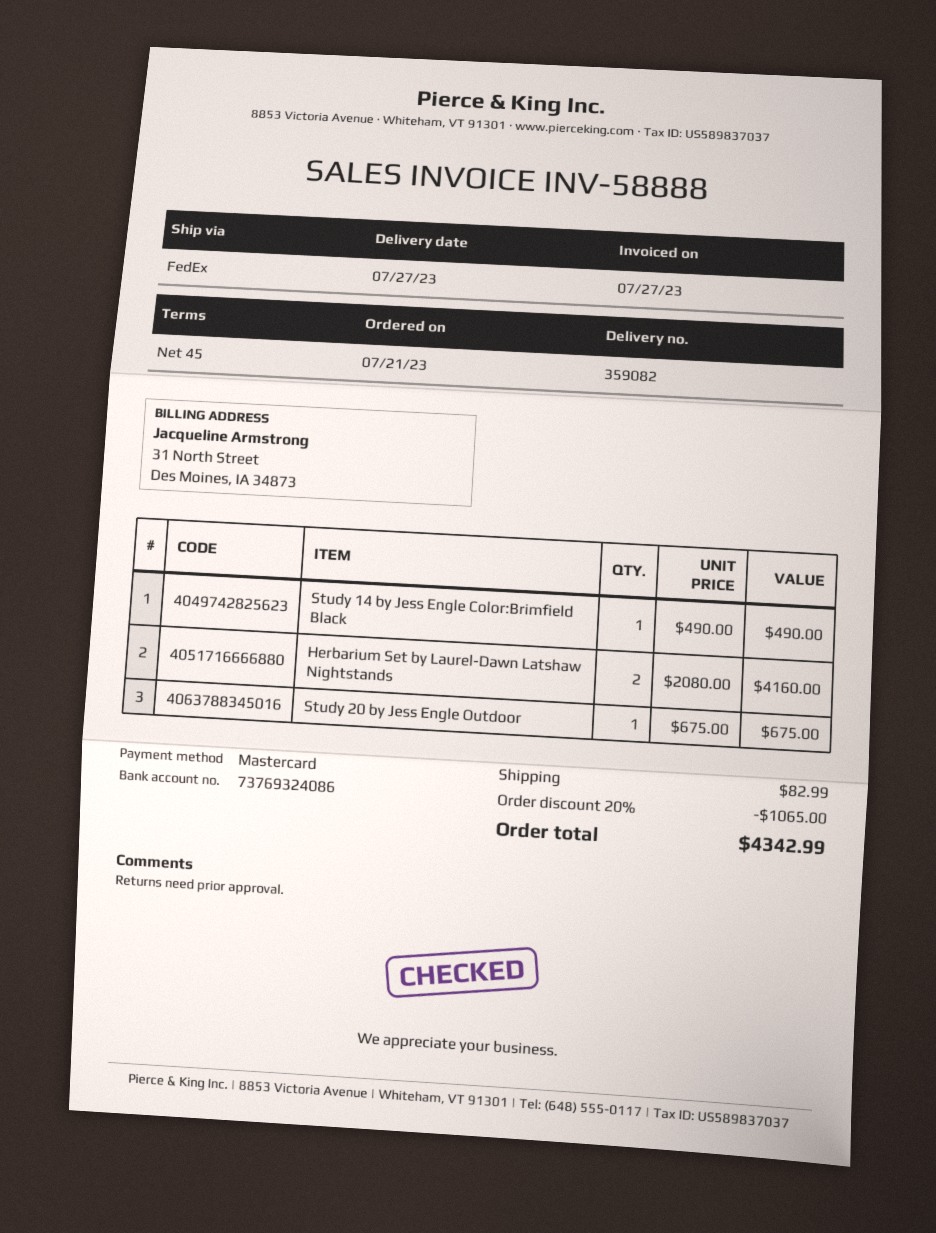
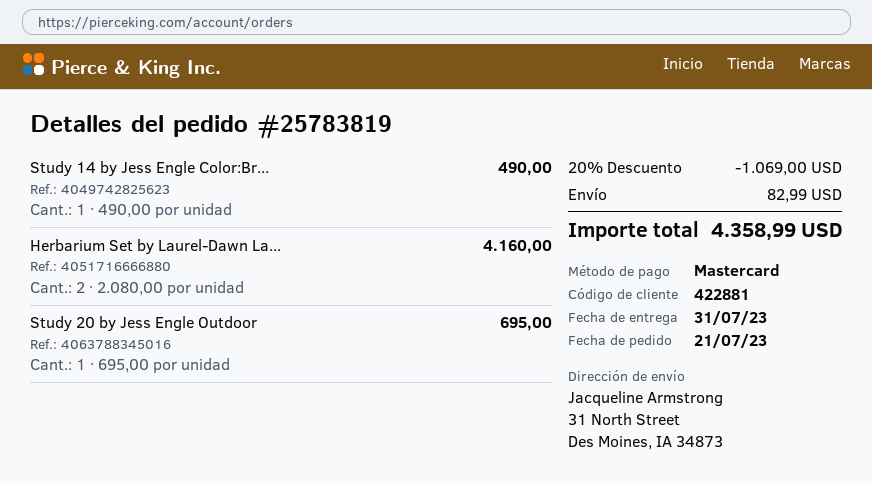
delivery date: 2023-07-27 -> 2023-07-31
Study 20 by Jess Engle Outdoor: 1 x 675.00 = 675.00 -> 1 x 695.00 = 695.00
discount: 20% = 1065.00 -> 20% = 1069.00
total: 4342.99 -> 4358.99

